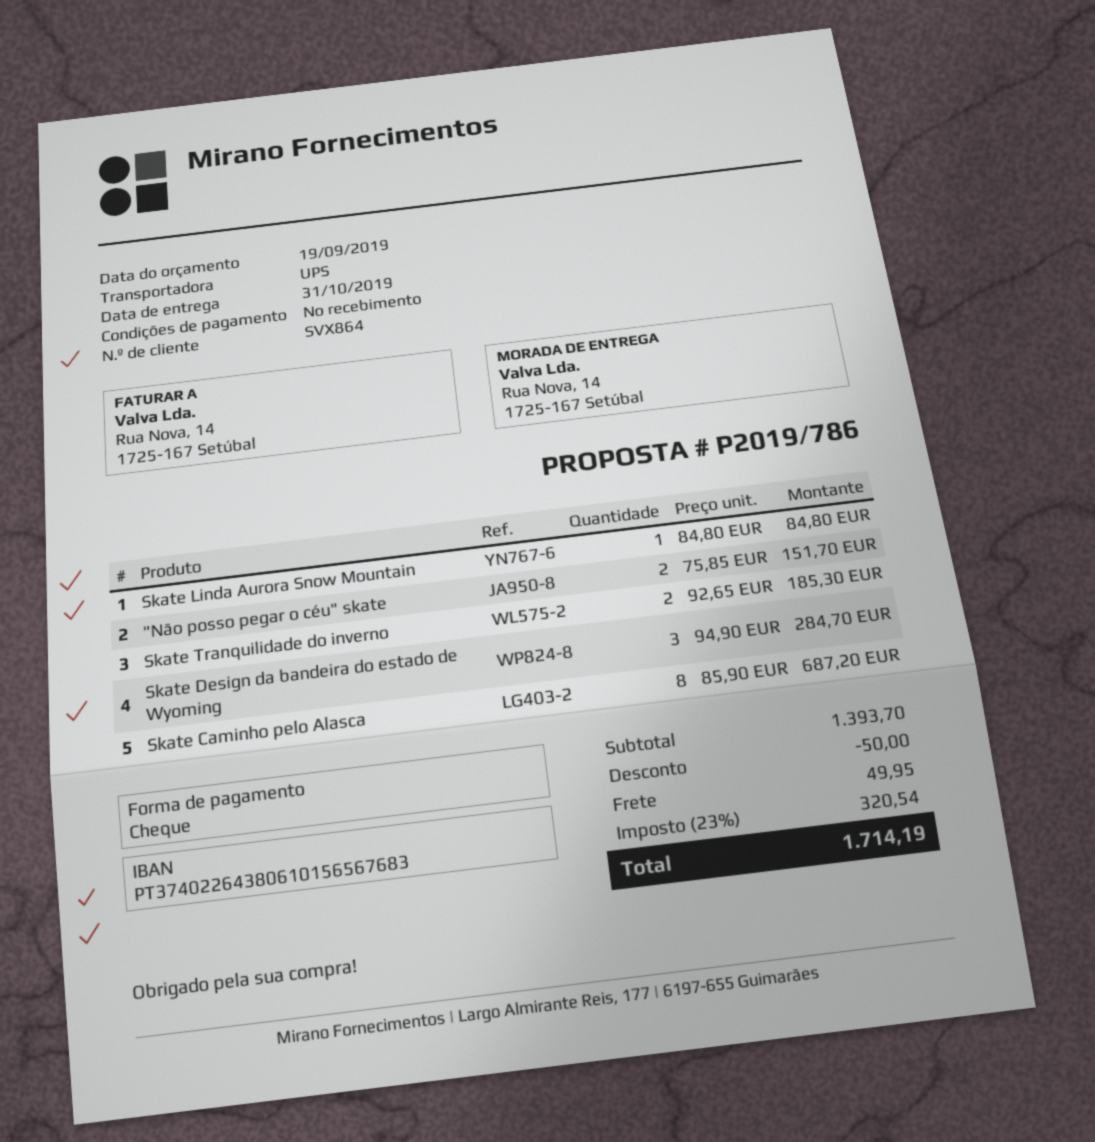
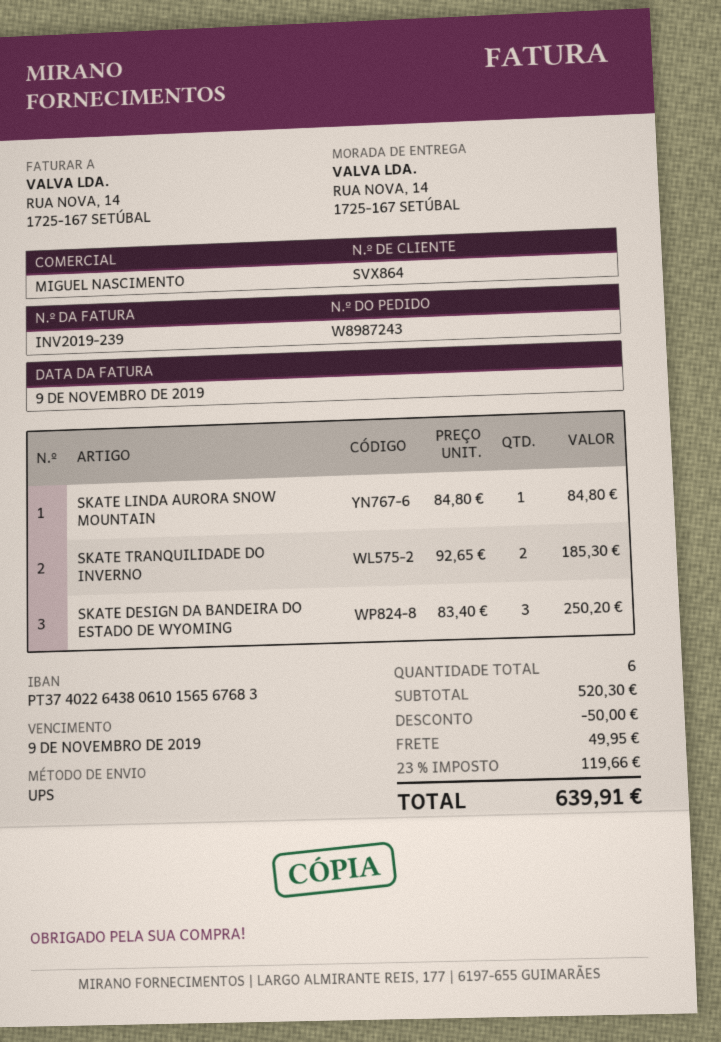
"Não posso pegar o céu" skate: 2 x 75.85 = 151.70 -> none
Skate Design da bandeira do estado de Wyoming: 3 x 94.90 = 284.70 -> 3 x 83.40 = 250.20
Skate Caminho pelo Alasca: 8 x 85.90 = 687.20 -> none
subtotal: 1393.70 -> 520.30
tax: 23% = 320.54 -> 23% = 119.66
total: 1714.19 -> 639.91

